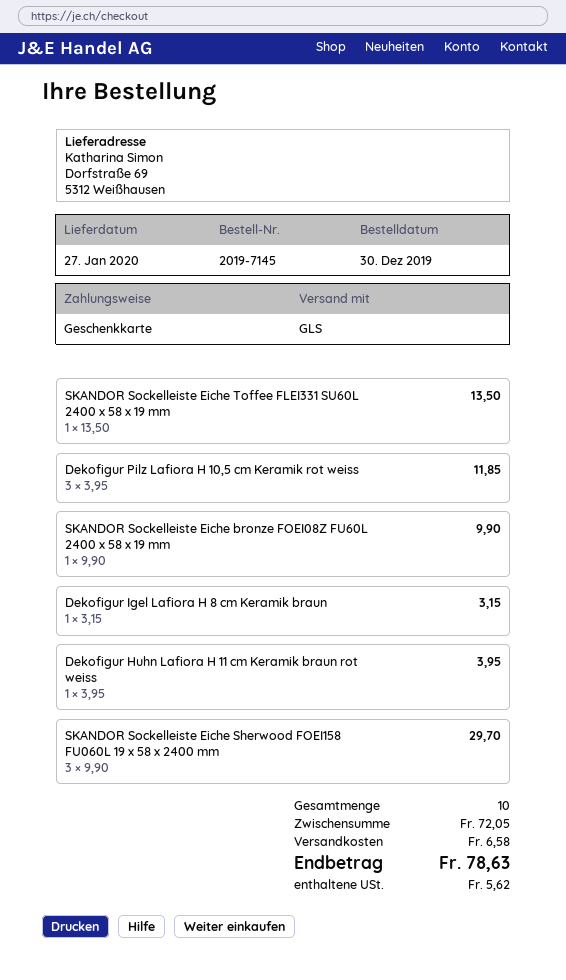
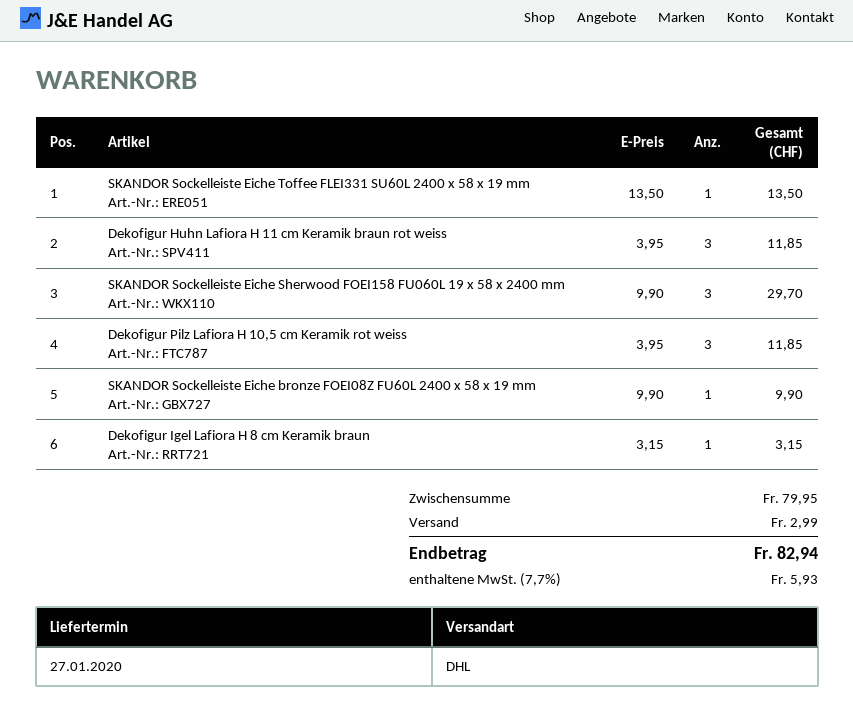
shipping method: GLS -> DHL
Dekofigur Huhn Lafiora H 11 cm Keramik braun rot weiss: 1 x 3.95 = 3.95 -> 3 x 3.95 = 11.85
subtotal: 72.05 -> 79.95
shipping: 6.58 -> 2.99
tax: 5.62 -> 5.93
total: 78.63 -> 82.94

